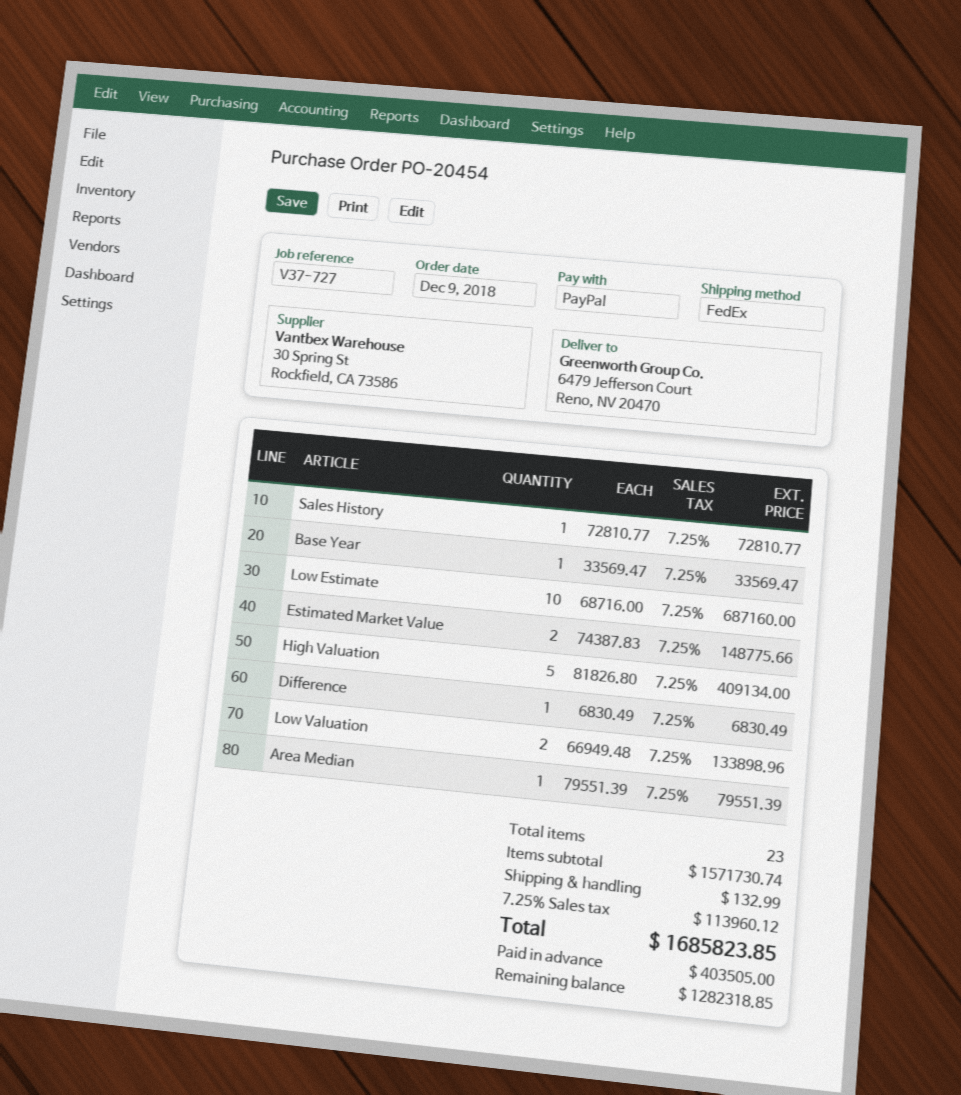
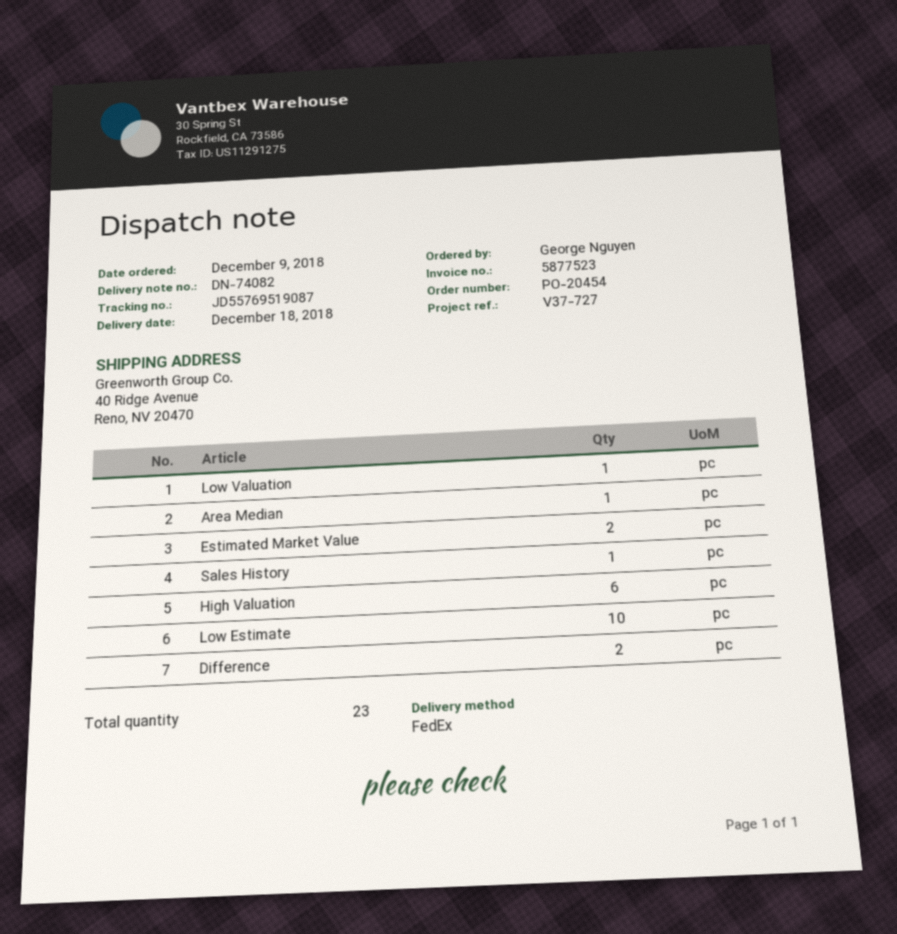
ship to: 6479 Jefferson Court, Reno, NV 20470 -> 40 Ridge Avenue, Reno, NV 20470
Base Year: 1 -> none
High Valuation: 5 -> 6
Difference: 1 -> 2
Low Valuation: 2 -> 1

